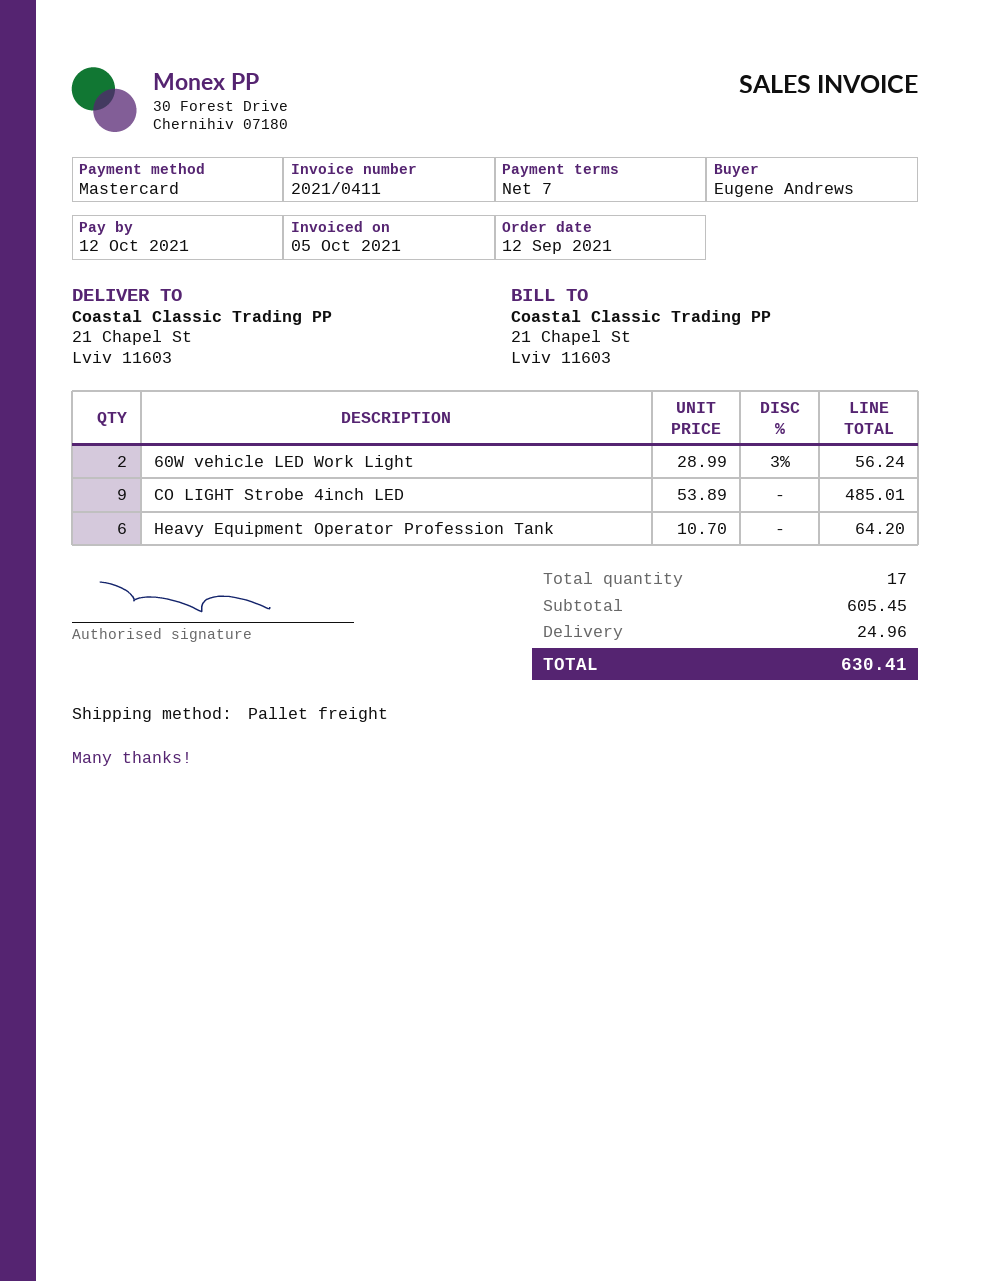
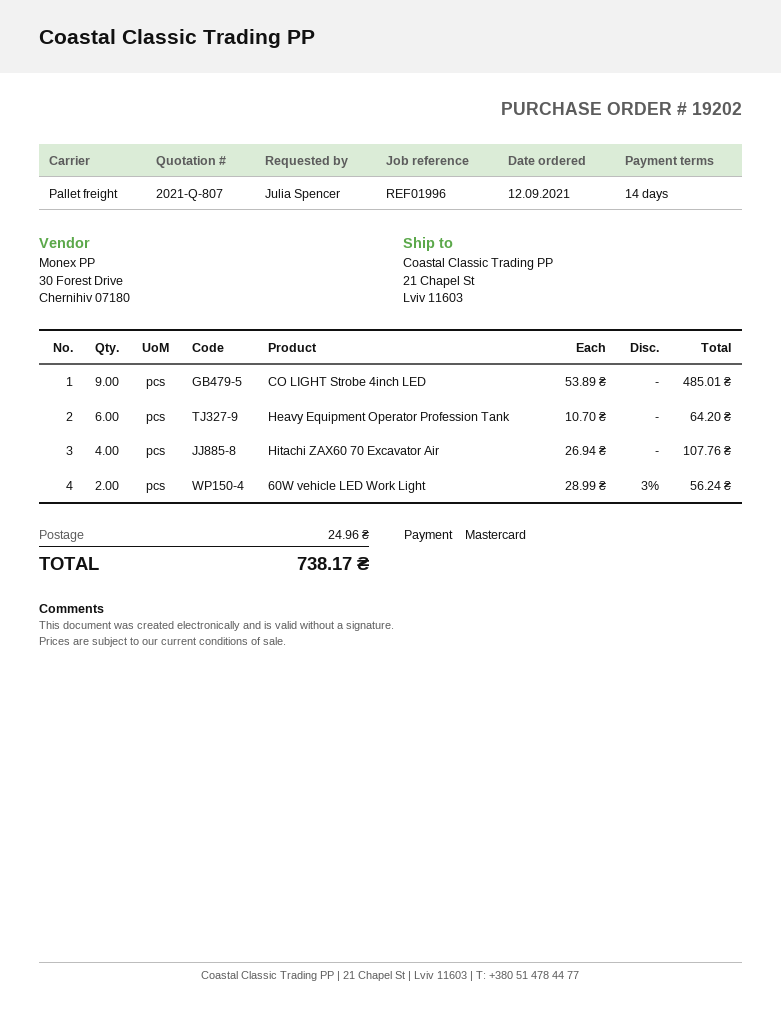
payment terms: 7 days -> 14 days
ordered by: Eugene Andrews -> Julia Spencer
Hitachi ZAX60 70 Excavator Air: none -> 4 x 26.94 = 107.76
total: 630.41 -> 738.17

